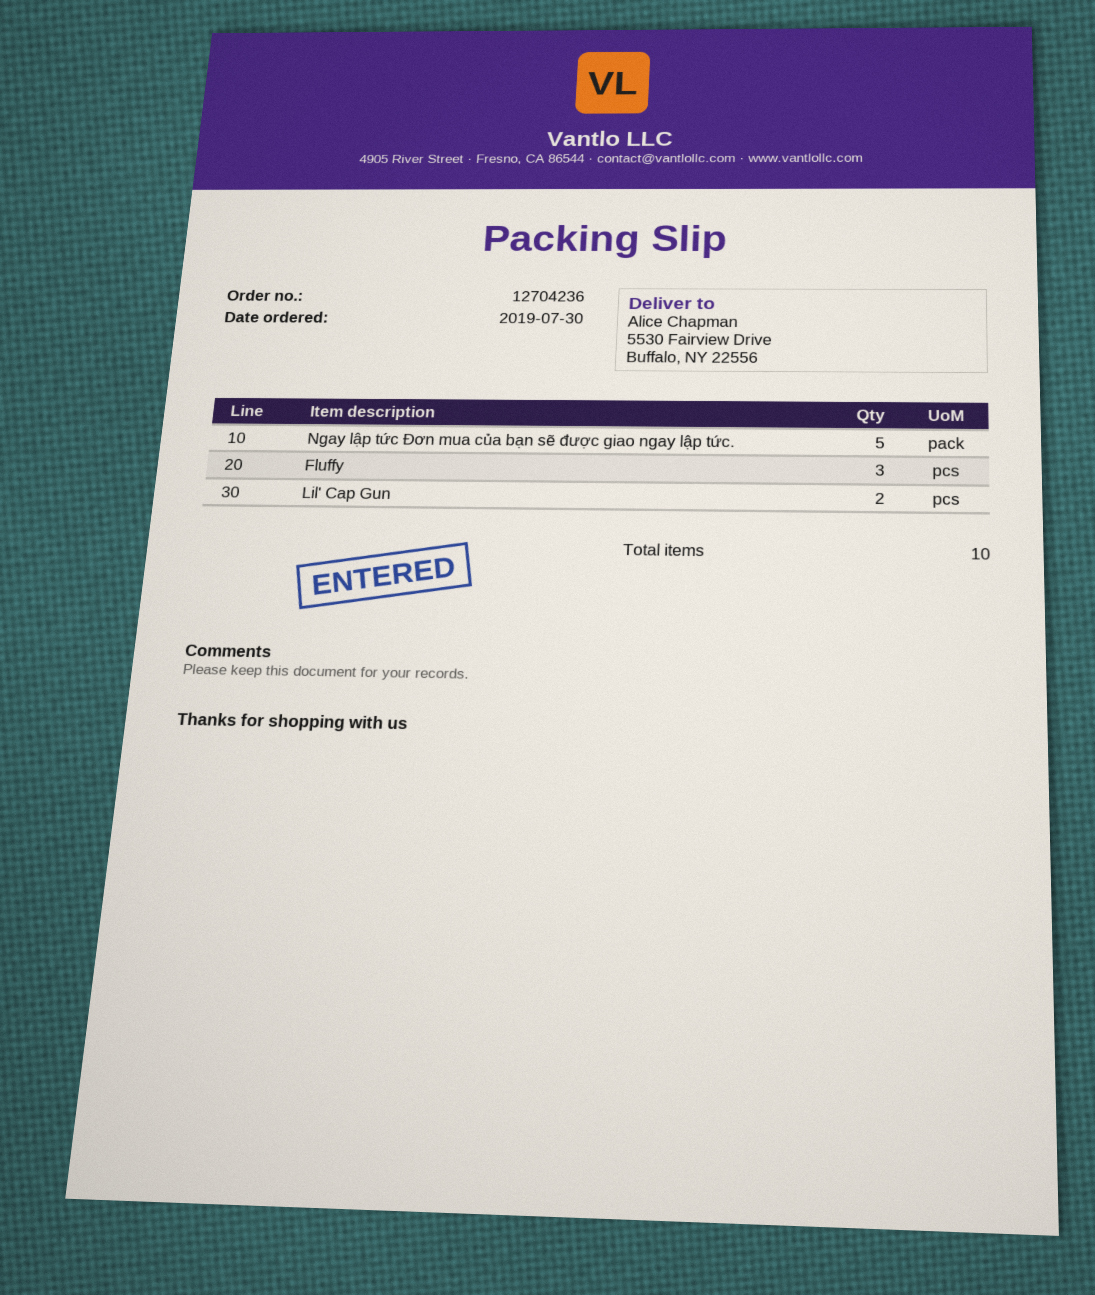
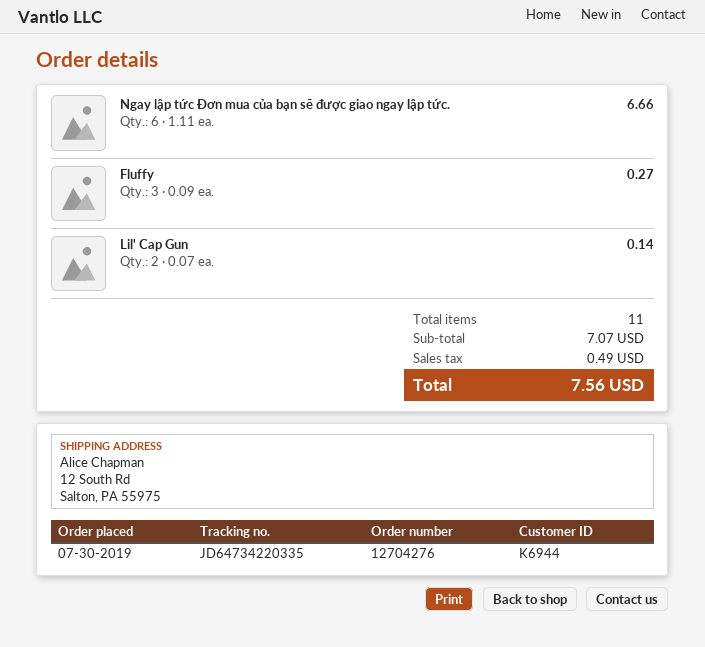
order number: 12704236 -> 12704276
ship to: 5530 Fairview Drive, Buffalo, NY 22556 -> 12 South Rd, Salton, PA 55975
Ngay lập tức Đơn mua của bạn sẽ được giao ngay lập tức.: 5 -> 6
total quantity: 10 -> 11

